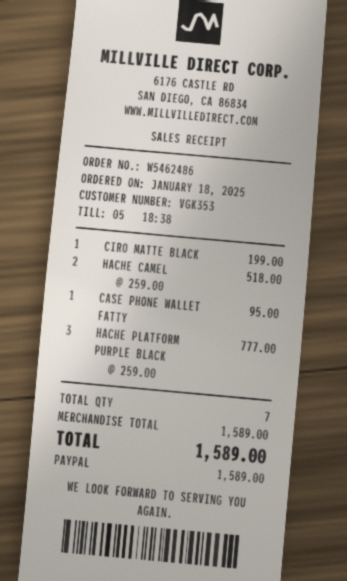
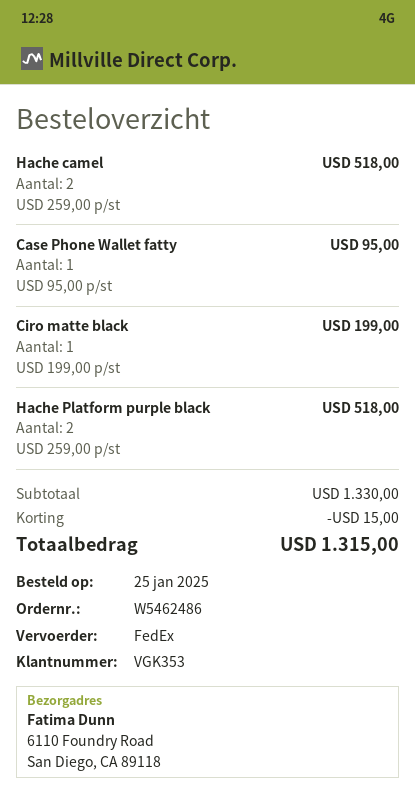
order date: 2025-01-18 -> 2025-01-25
HACHE PLATFORM PURPLE BLACK: 3 x 259.00 = 777.00 -> 2 x 259.00 = 518.00
subtotal: 1589.00 -> 1330.00
discount: none -> 15.00
total: 1589.00 -> 1315.00

